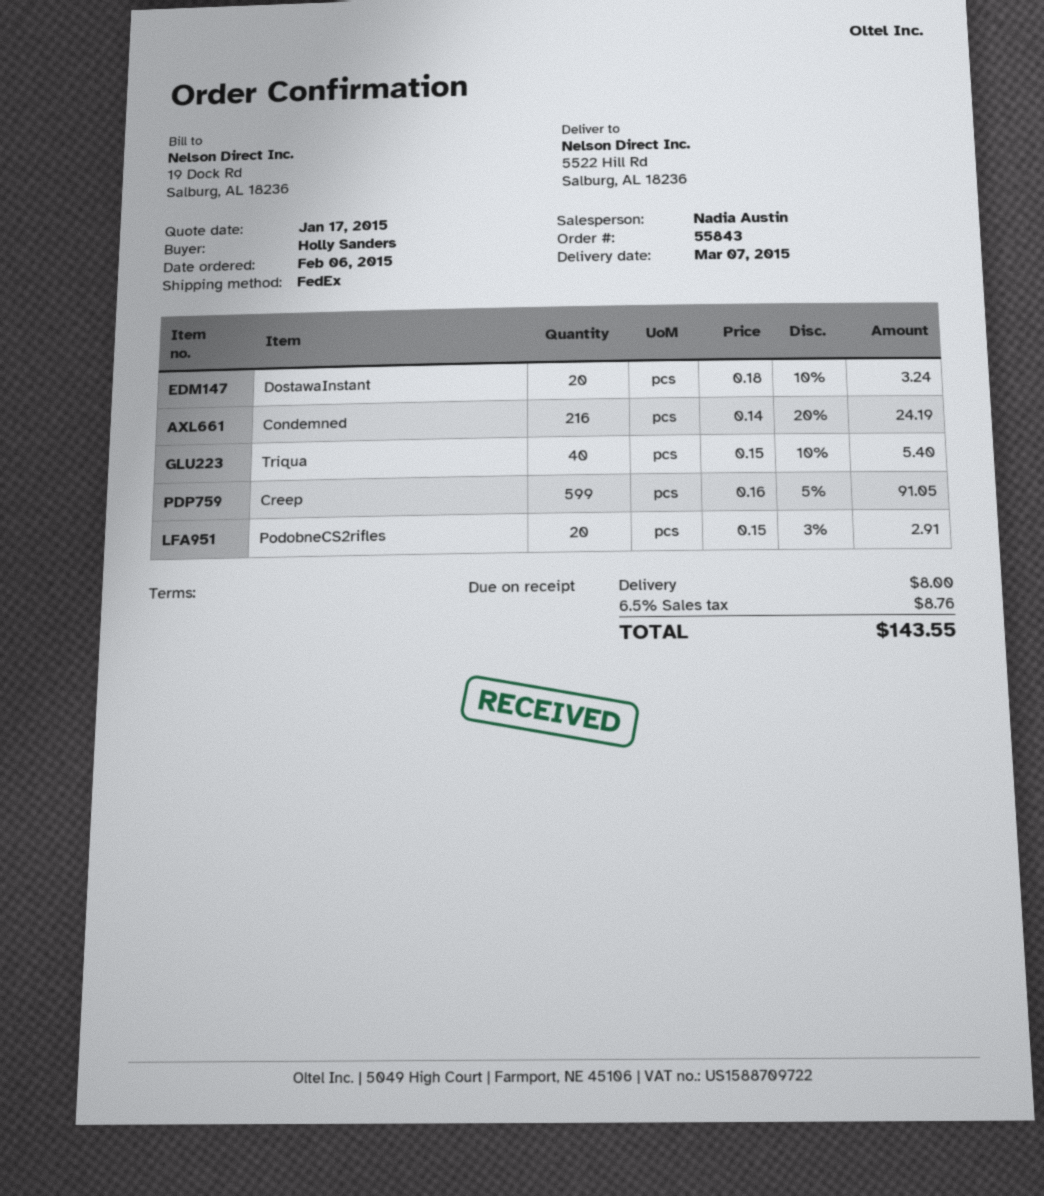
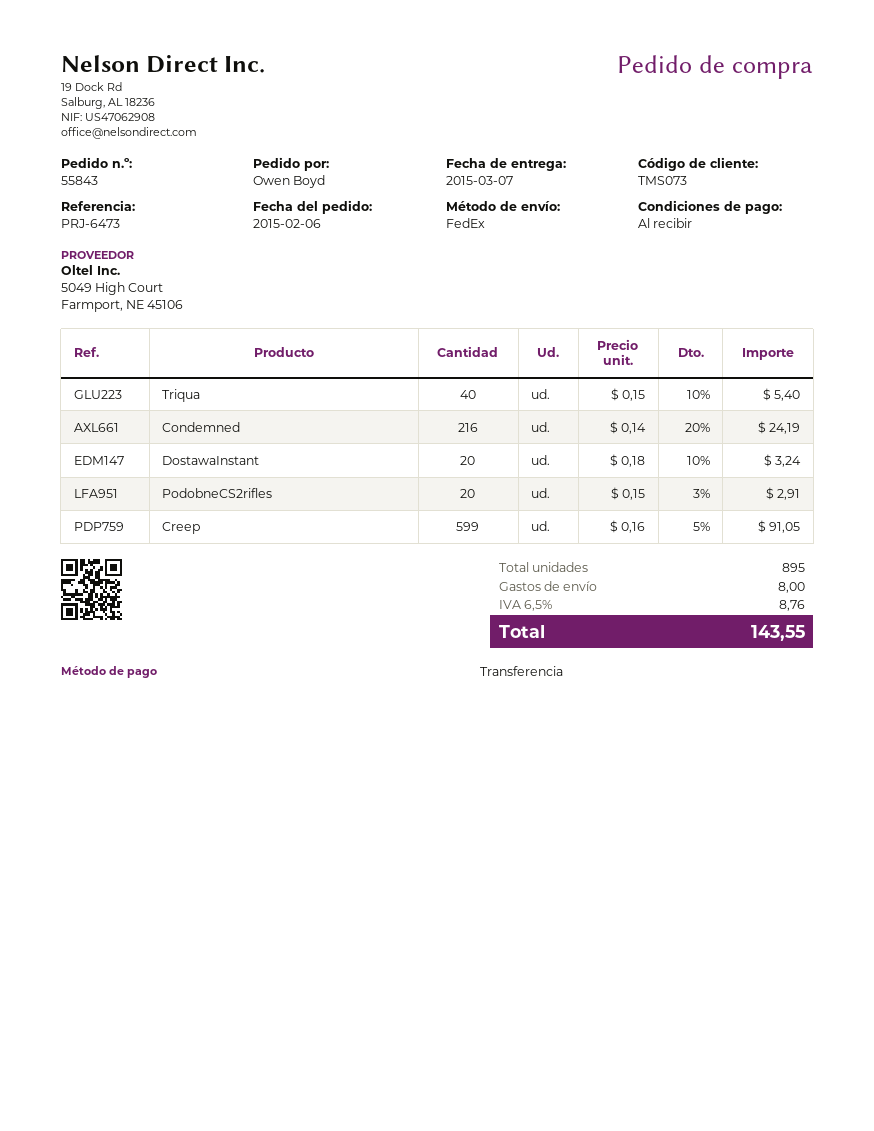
ordered by: Holly Sanders -> Owen Boyd

